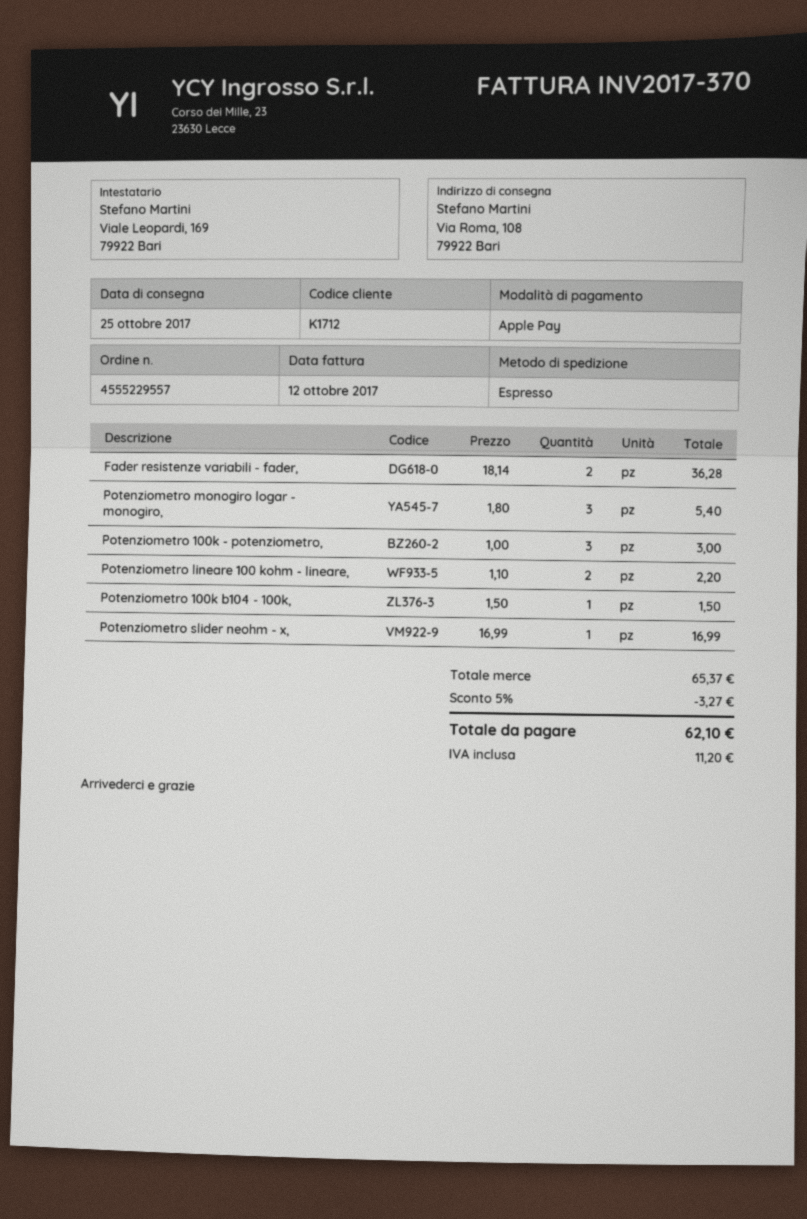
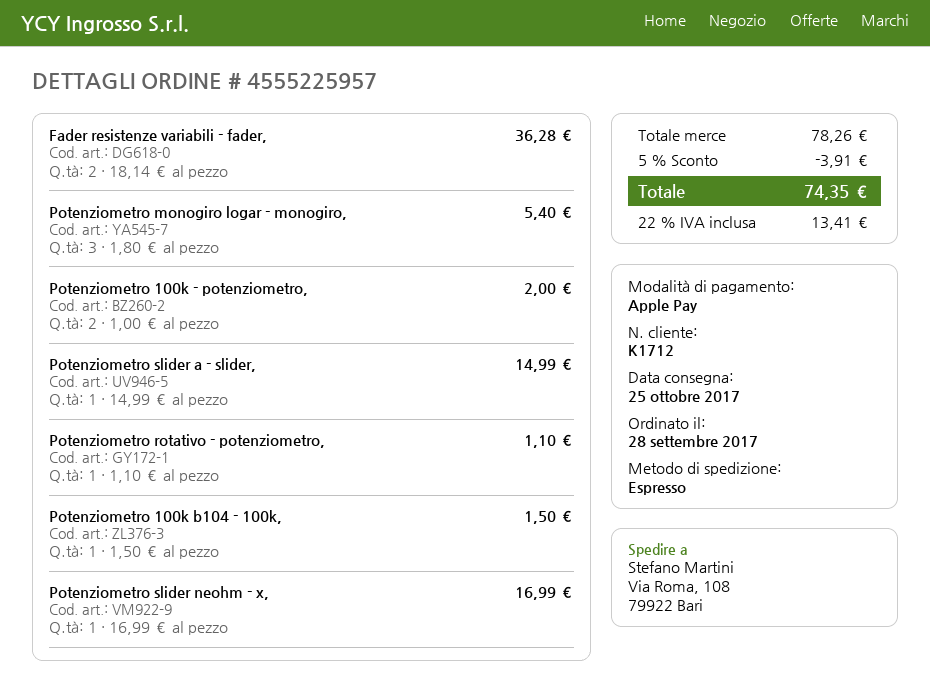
order number: 4555229557 -> 4555225957
Potenziometro 100k - potenziometro,: 3 x 1.00 = 3.00 -> 2 x 1.00 = 2.00
Potenziometro lineare 100 kohm - lineare,: 2 x 1.10 = 2.20 -> none
Potenziometro slider a - slider,: none -> 1 x 14.99 = 14.99
Potenziometro rotativo - potenziometro,: none -> 1 x 1.10 = 1.10
subtotal: 65.37 -> 78.26
discount: 5% = 3.27 -> 5% = 3.91
tax: 11.20 -> 13.41
total: 62.10 -> 74.35

